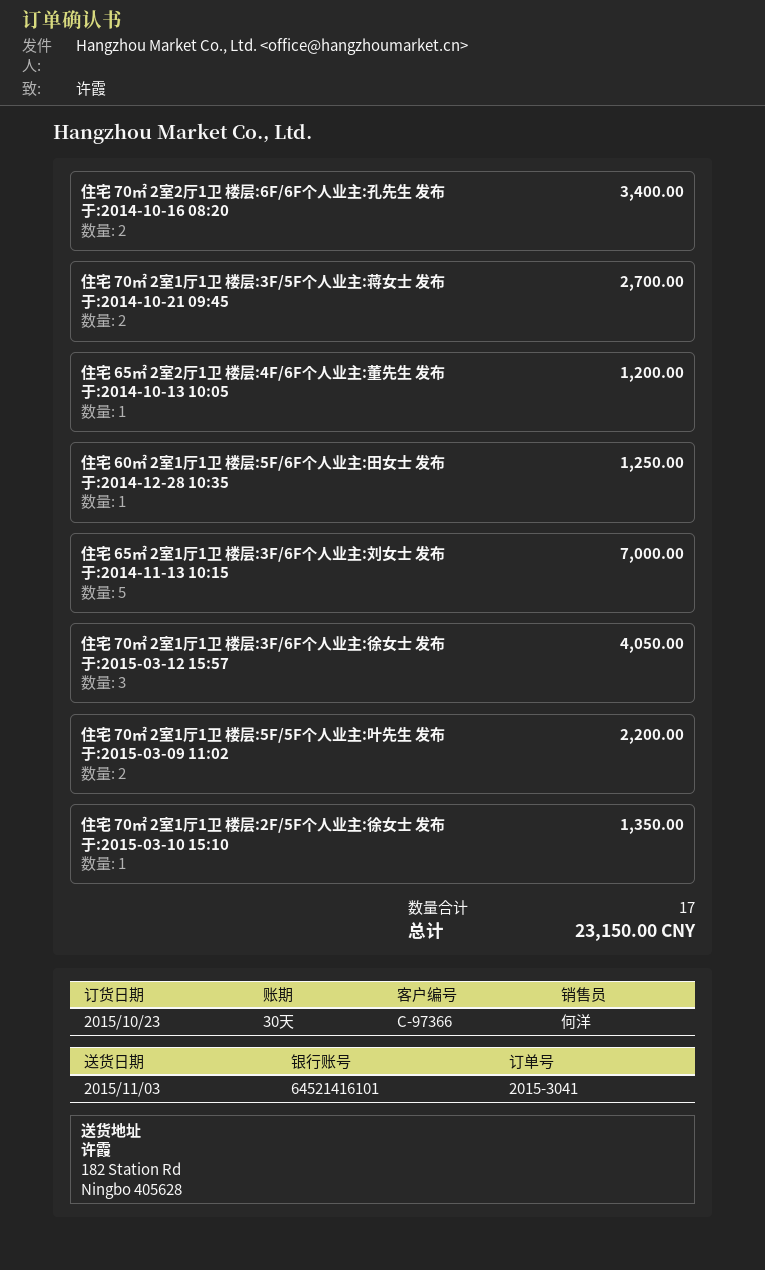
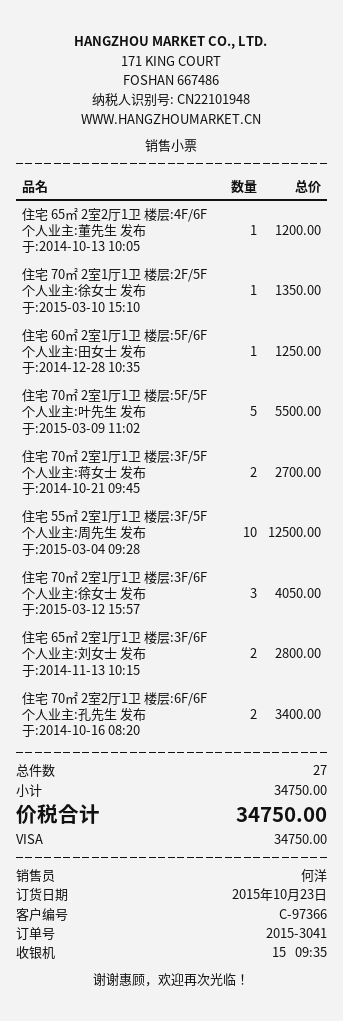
住宅 65㎡ 2室1厅1卫 楼层:3F/6F个人业主:刘女士 发布于:2014-11-13 10:15: 5 for 7000.00 -> 2 for 2800.00
住宅 70㎡ 2室1厅1卫 楼层:5F/5F个人业主:叶先生 发布于:2015-03-09 11:02: 2 for 2200.00 -> 5 for 5500.00
住宅 55㎡ 2室1厅1卫 楼层:3F/5F个人业主:周先生 发布于:2015-03-04 09:28: none -> 10 for 12500.00
total quantity: 17 -> 27
total: 23150.00 -> 34750.00

